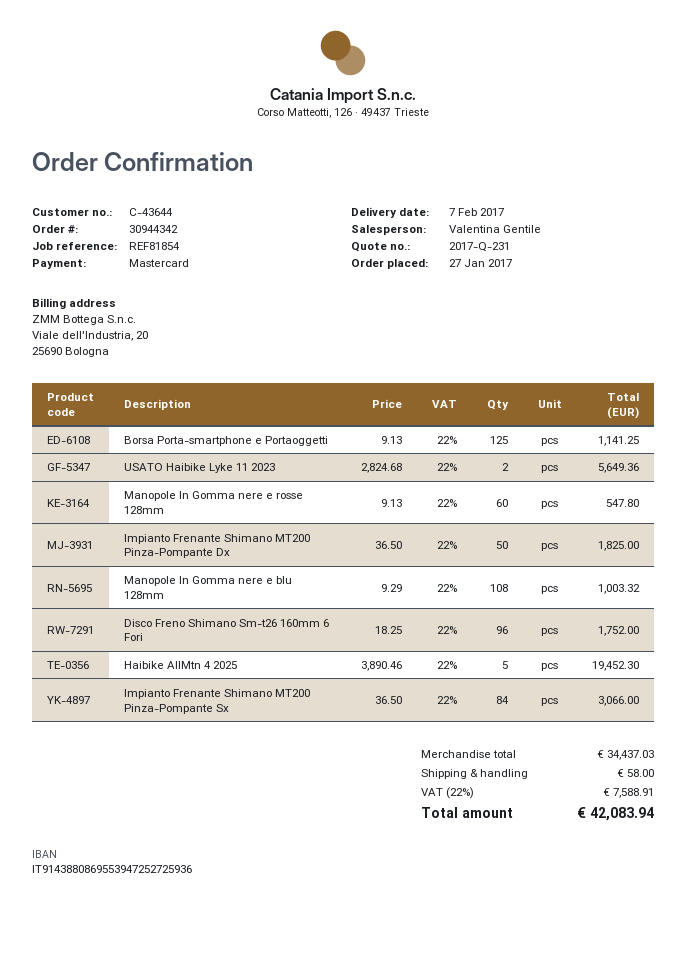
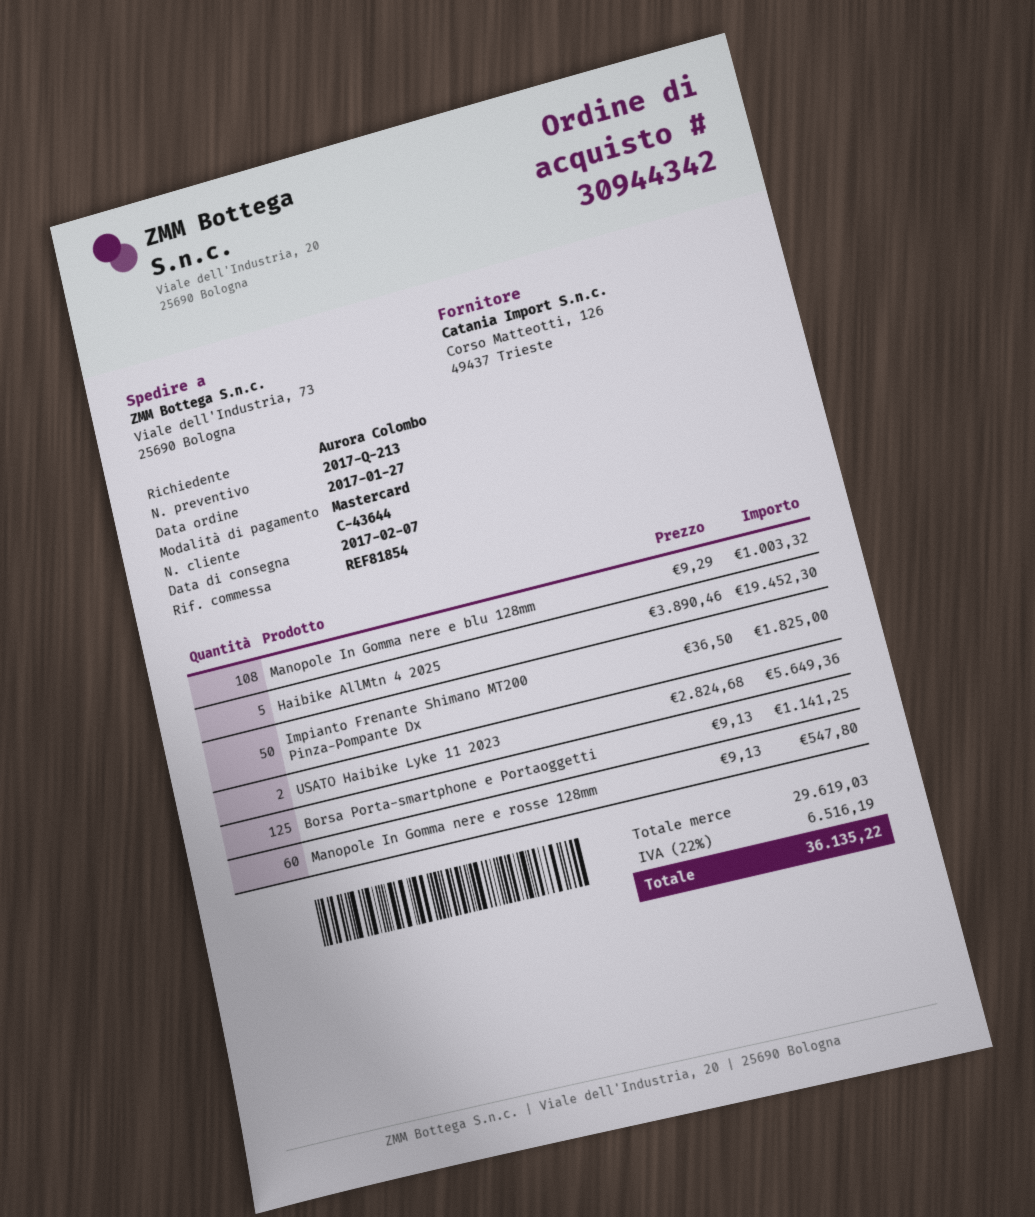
quote number: 2017-Q-231 -> 2017-Q-213
Disco Freno Shimano Sm-t26 160mm 6 Fori: 96 x 18.25 = 1752.00 -> none
Impianto Frenante Shimano MT200 Pinza-Pompante Sx: 84 x 36.50 = 3066.00 -> none
subtotal: 34437.03 -> 29619.03
shipping: 58.00 -> none
tax: 22% = 7588.91 -> 22% = 6516.19
total: 42083.94 -> 36135.22

